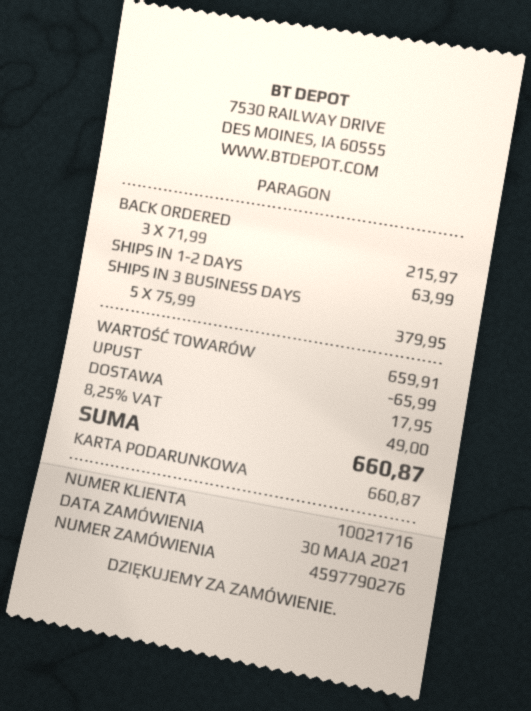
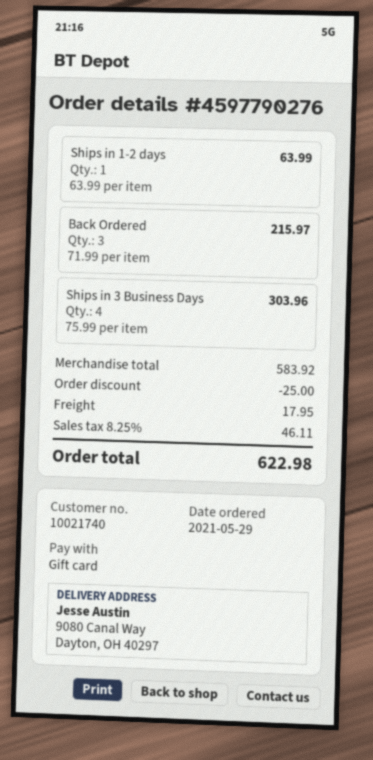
order date: 2021-05-30 -> 2021-05-29
customer number: 10021716 -> 10021740
SHIPS IN 3 BUSINESS DAYS: 5 x 75.99 = 379.95 -> 4 x 75.99 = 303.96
subtotal: 659.91 -> 583.92
discount: 65.99 -> 25.00
tax: 8.25% = 49.00 -> 8.25% = 46.11
total: 660.87 -> 622.98

